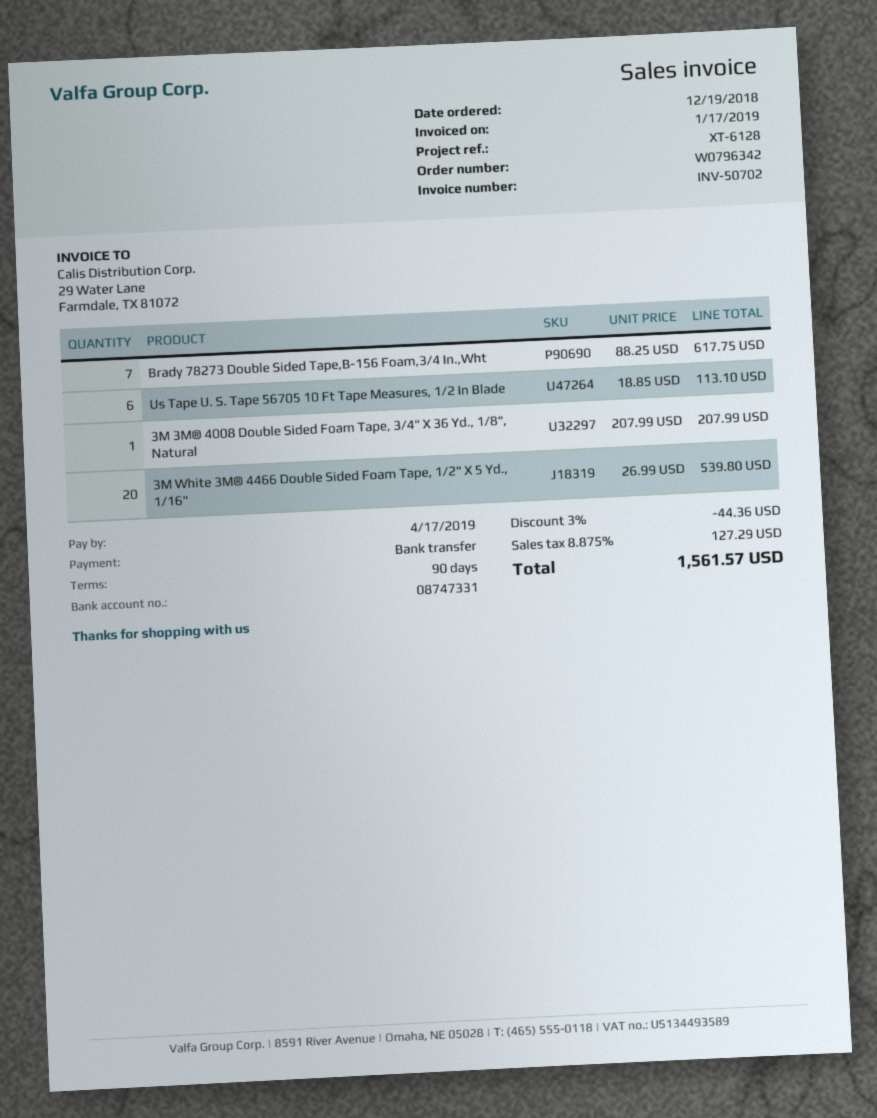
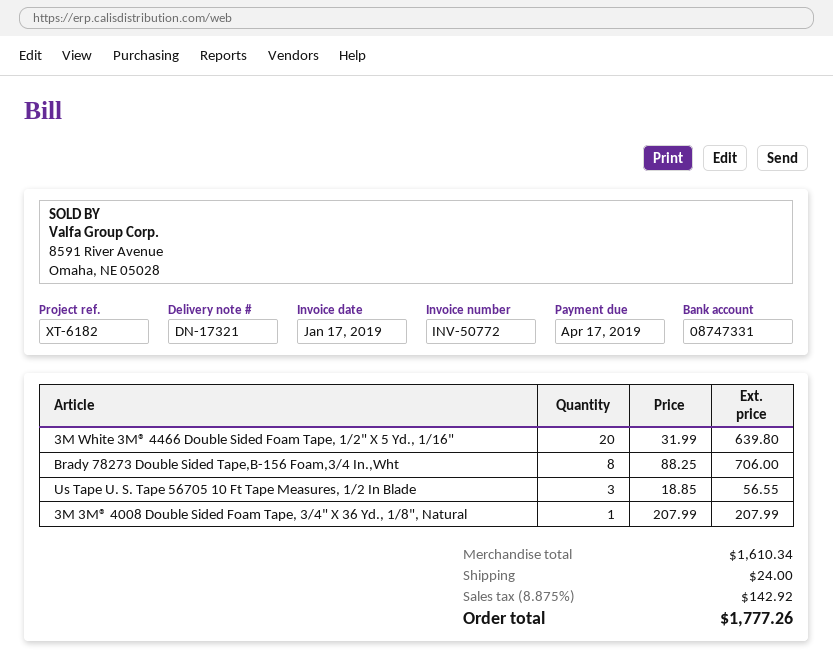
invoice number: INV-50702 -> INV-50772
reference: XT-6128 -> XT-6182
Brady 78273 Double Sided Tape,B-156 Foam,3/4 In.,Wht: 7 x 88.25 = 617.75 -> 8 x 88.25 = 706.00
Us Tape U. S. Tape 56705 10 Ft Tape Measures, 1/2 In Blade: 6 x 18.85 = 113.10 -> 3 x 18.85 = 56.55
3M White 3M® 4466 Double Sided Foam Tape, 1/2" X 5 Yd., 1/16": 20 x 26.99 = 539.80 -> 20 x 31.99 = 639.80
discount: 3% = 44.36 -> none
shipping: none -> 24.00
tax: 8.875% = 127.29 -> 8.875% = 142.92
total: 1561.57 -> 1777.26

